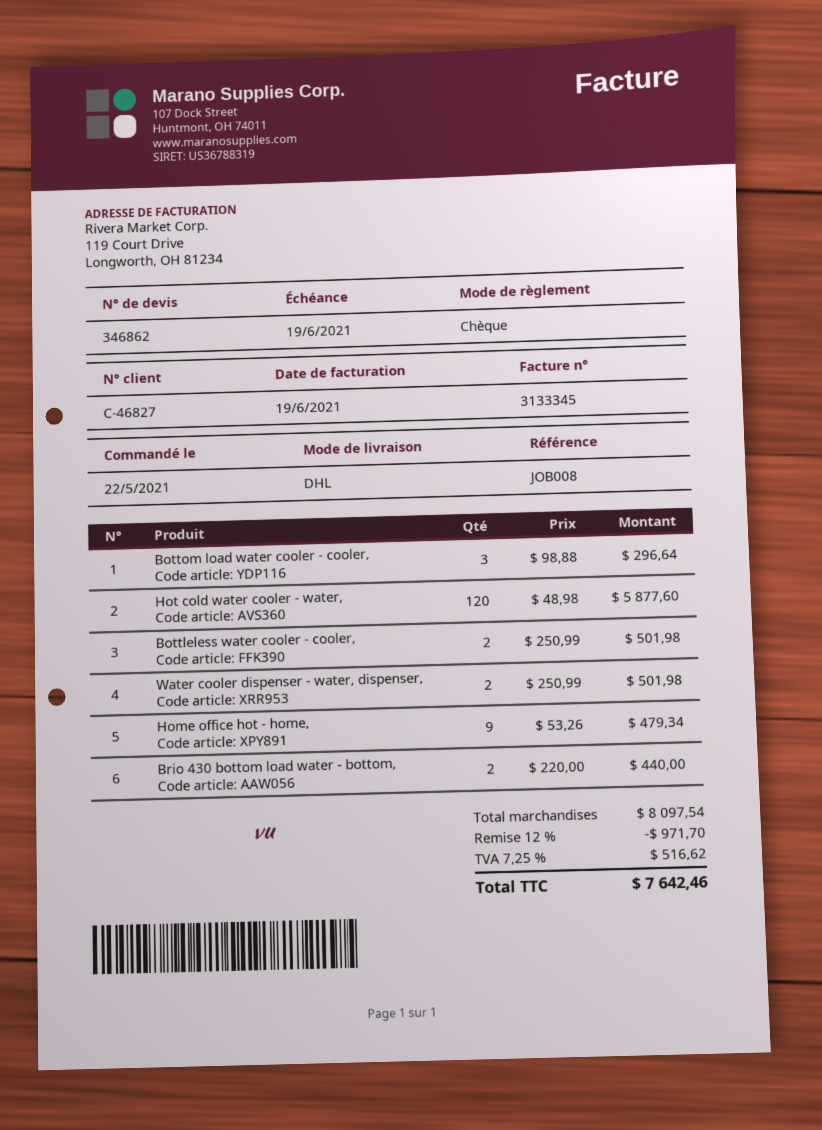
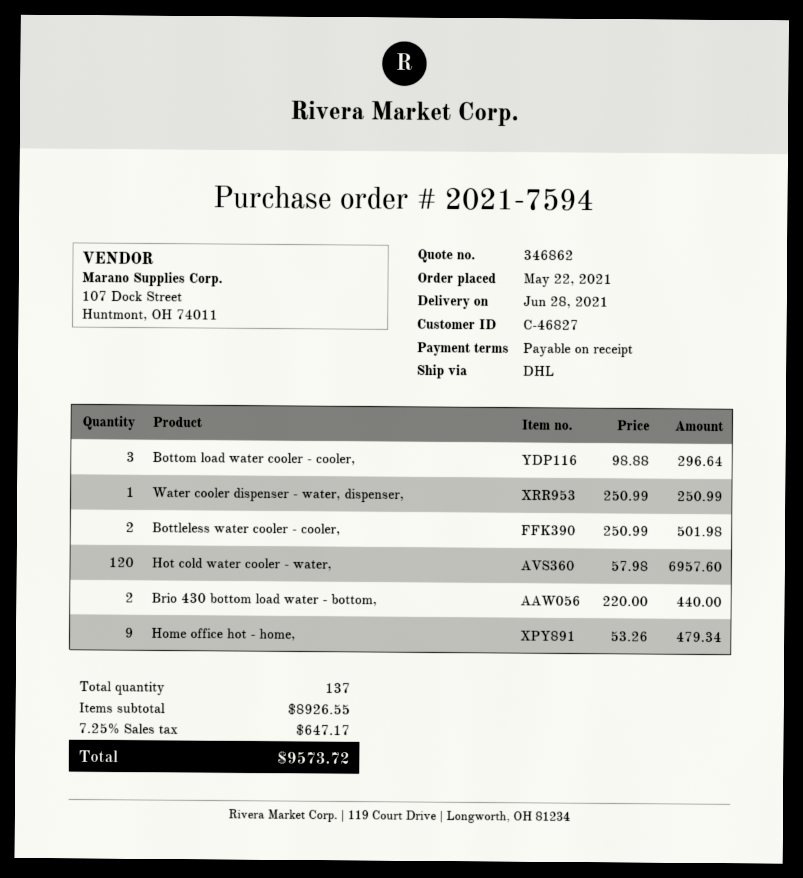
Hot cold water cooler - water,: 120 x 48.98 = 5877.60 -> 120 x 57.98 = 6957.60
Water cooler dispenser - water, dispenser,: 2 x 250.99 = 501.98 -> 1 x 250.99 = 250.99
subtotal: 8097.54 -> 8926.55
discount: 12% = 971.70 -> none
tax: 7.25% = 516.62 -> 7.25% = 647.17
total: 7642.46 -> 9573.72

